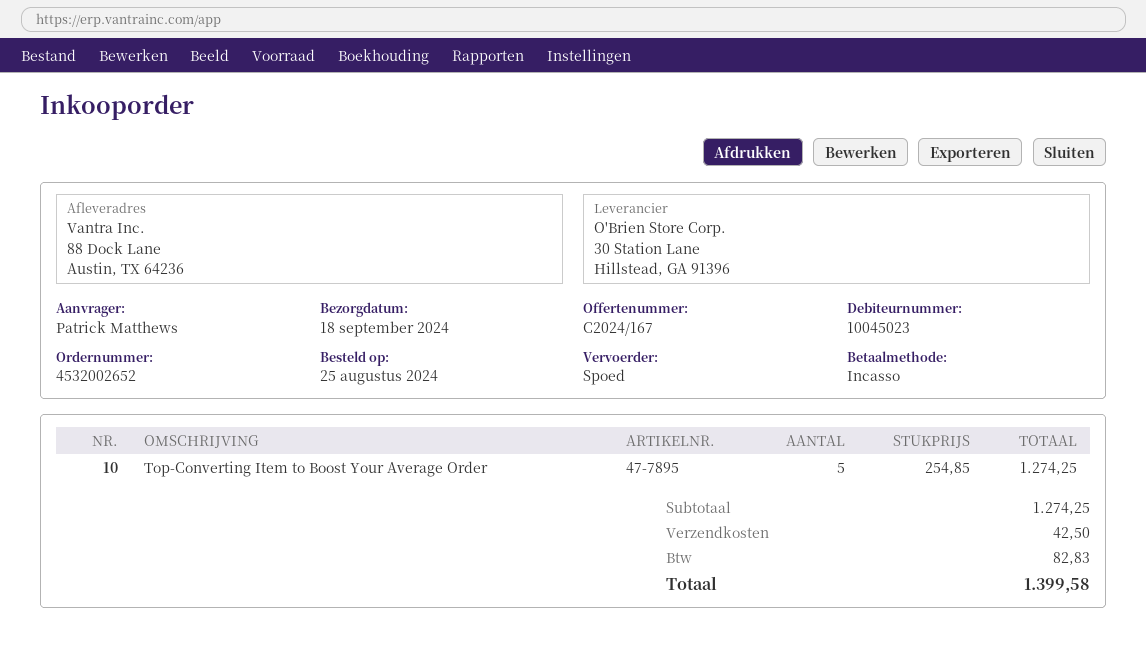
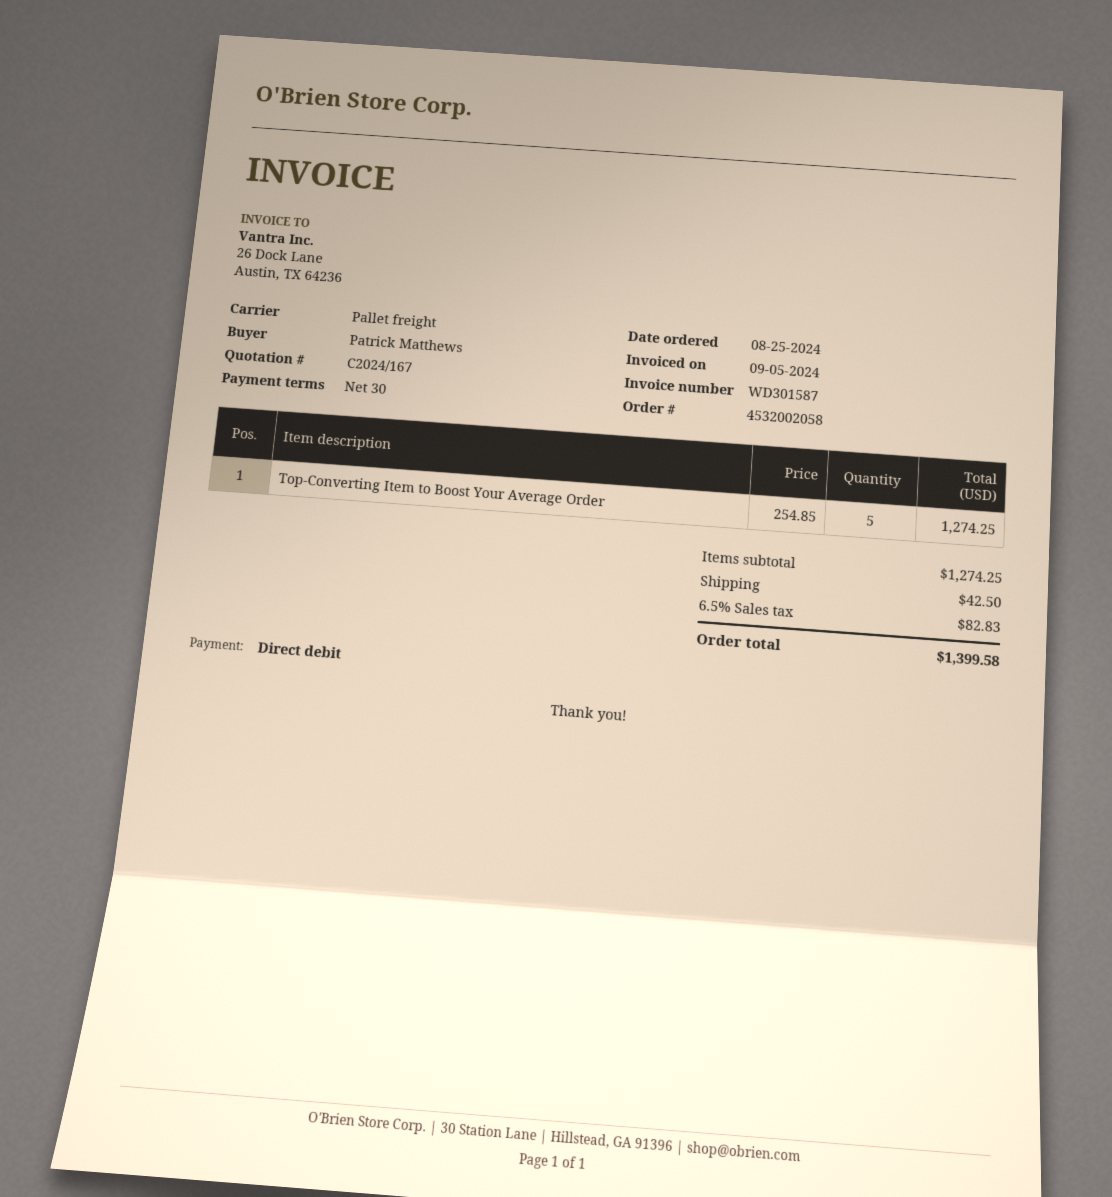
order number: 4532002652 -> 4532002058
shipping method: express -> pallet freight

